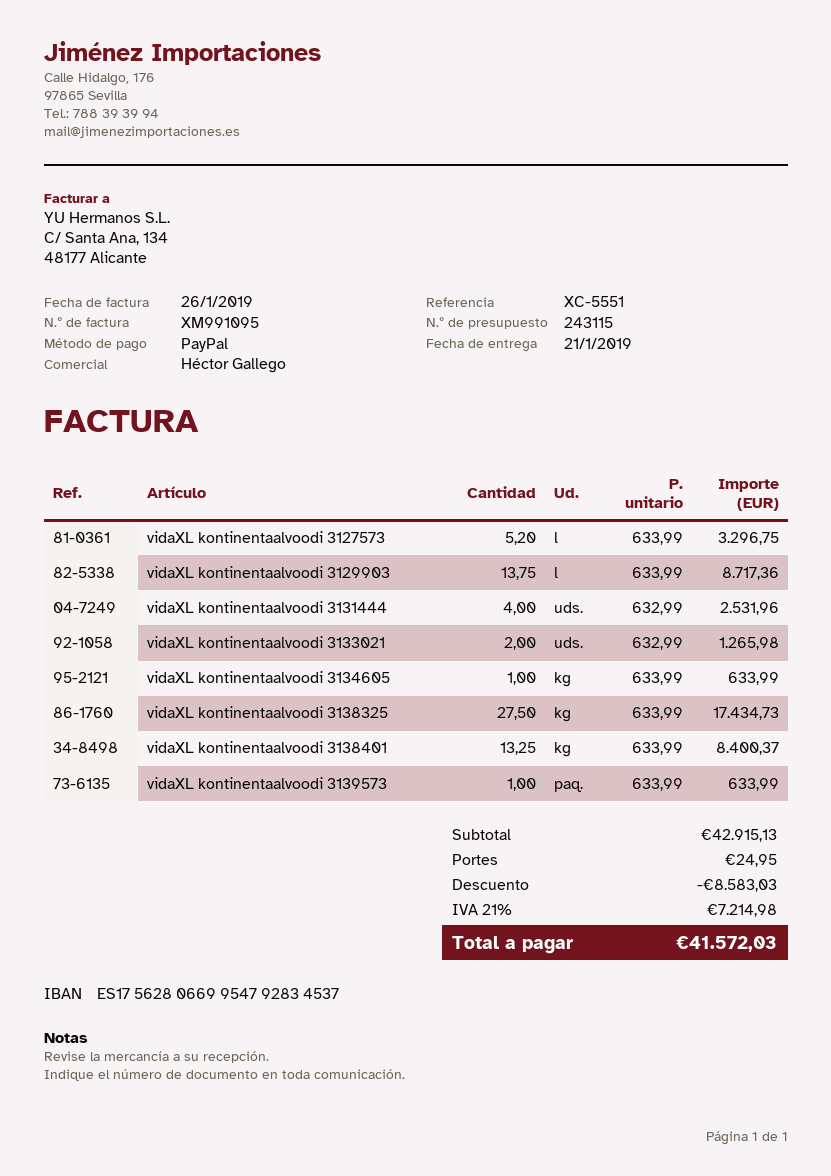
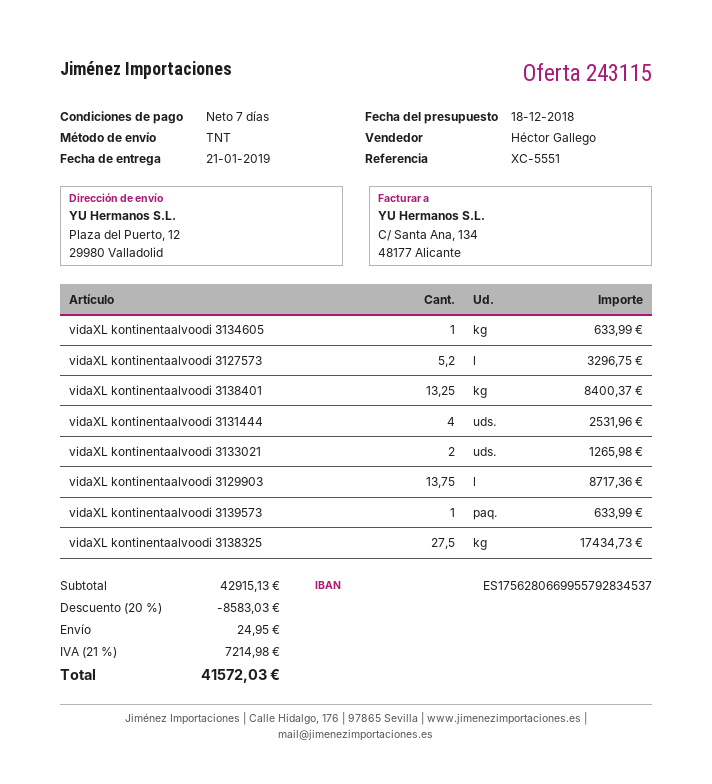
bank account: ES1756280669954792834537 -> ES1756280669955792834537

